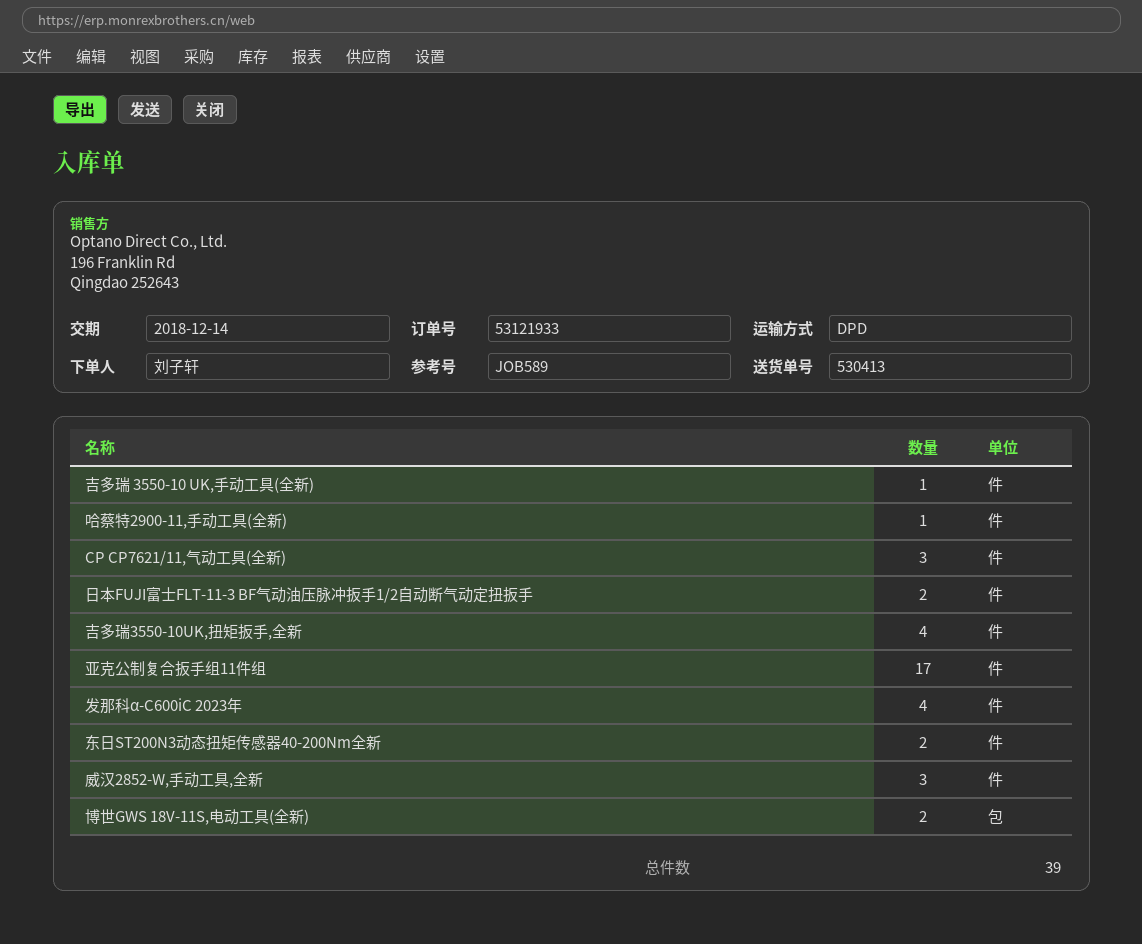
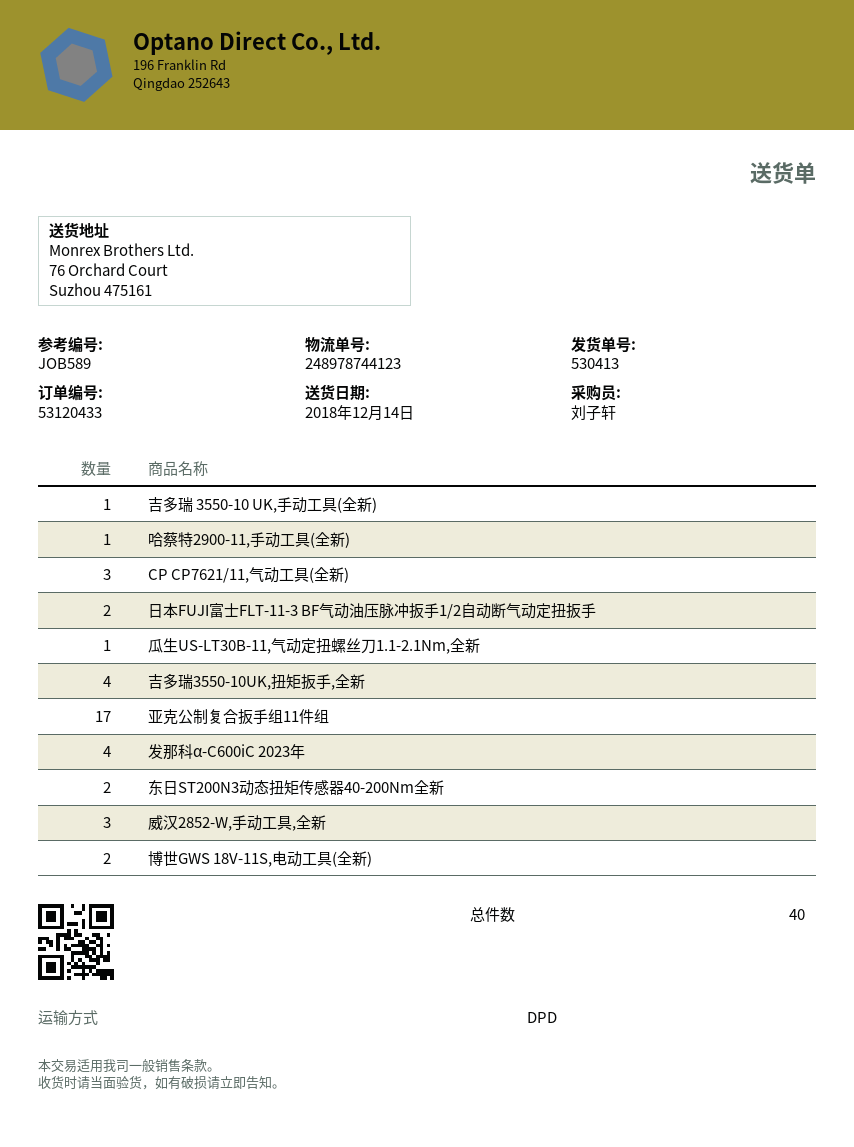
order number: 53121933 -> 53120433
瓜生US-LT30B-11,气动定扭螺丝刀1.1-2.1Nm,全新: none -> 1
total quantity: 39 -> 40

